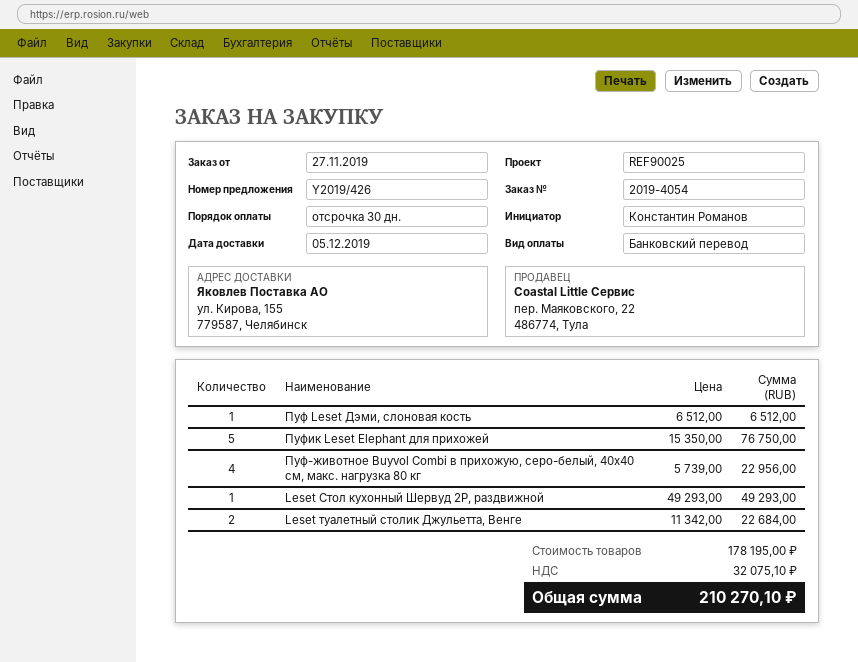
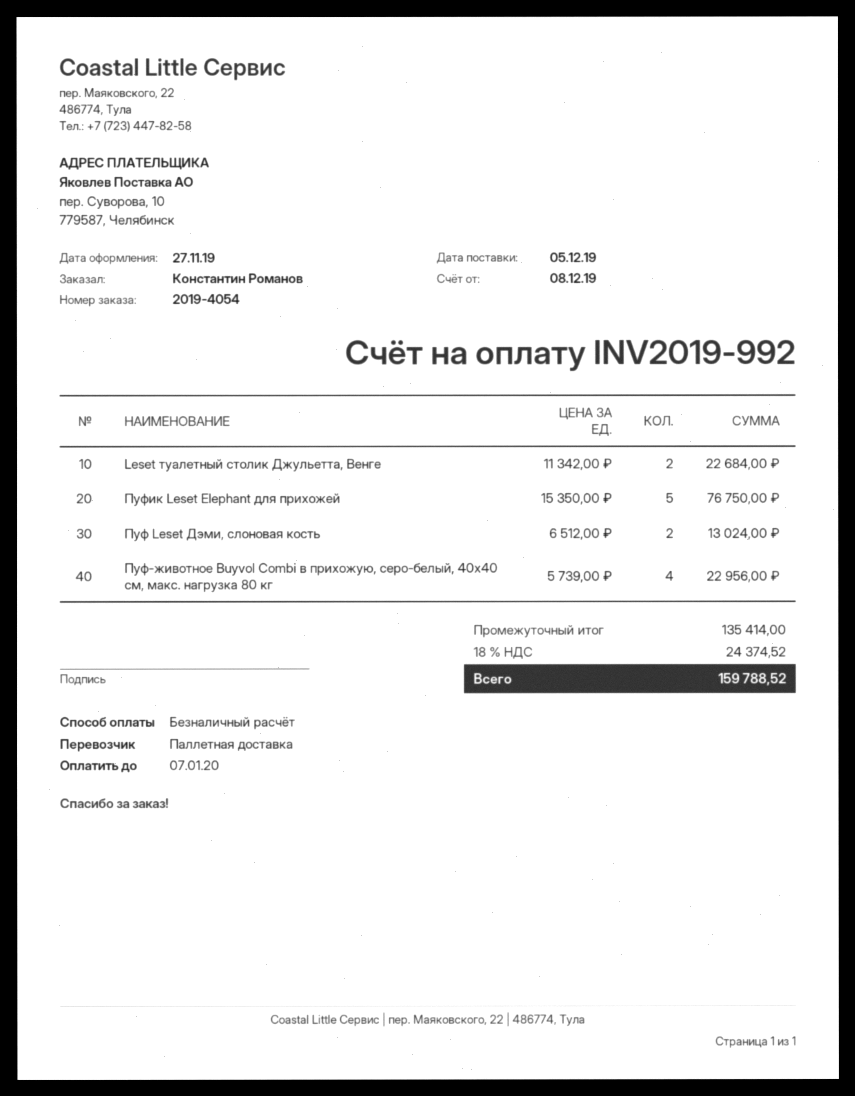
Пуф Leset Дэми, слоновая кость: 1 x 6512.00 = 6512.00 -> 2 x 6512.00 = 13024.00
Leset Стол кухонный Шервуд 2Р, раздвижной: 1 x 49293.00 = 49293.00 -> none
subtotal: 178195.00 -> 135414.00
tax: 32075.10 -> 24374.52
total: 210270.10 -> 159788.52

